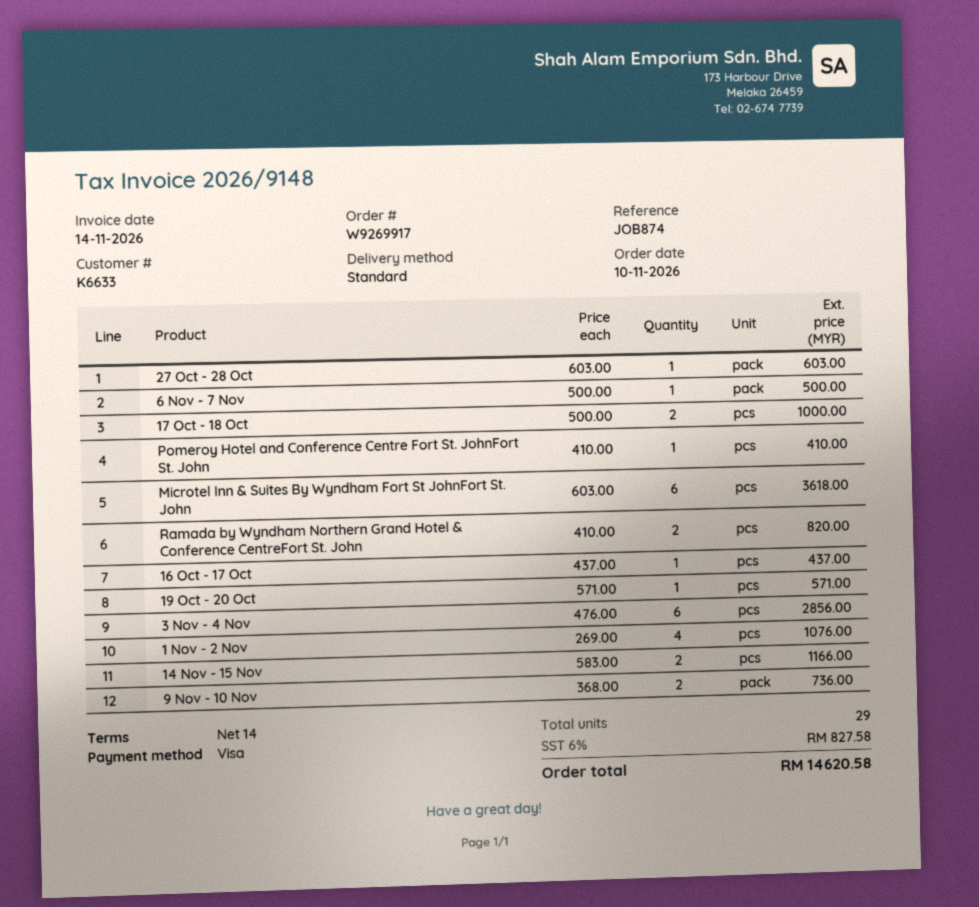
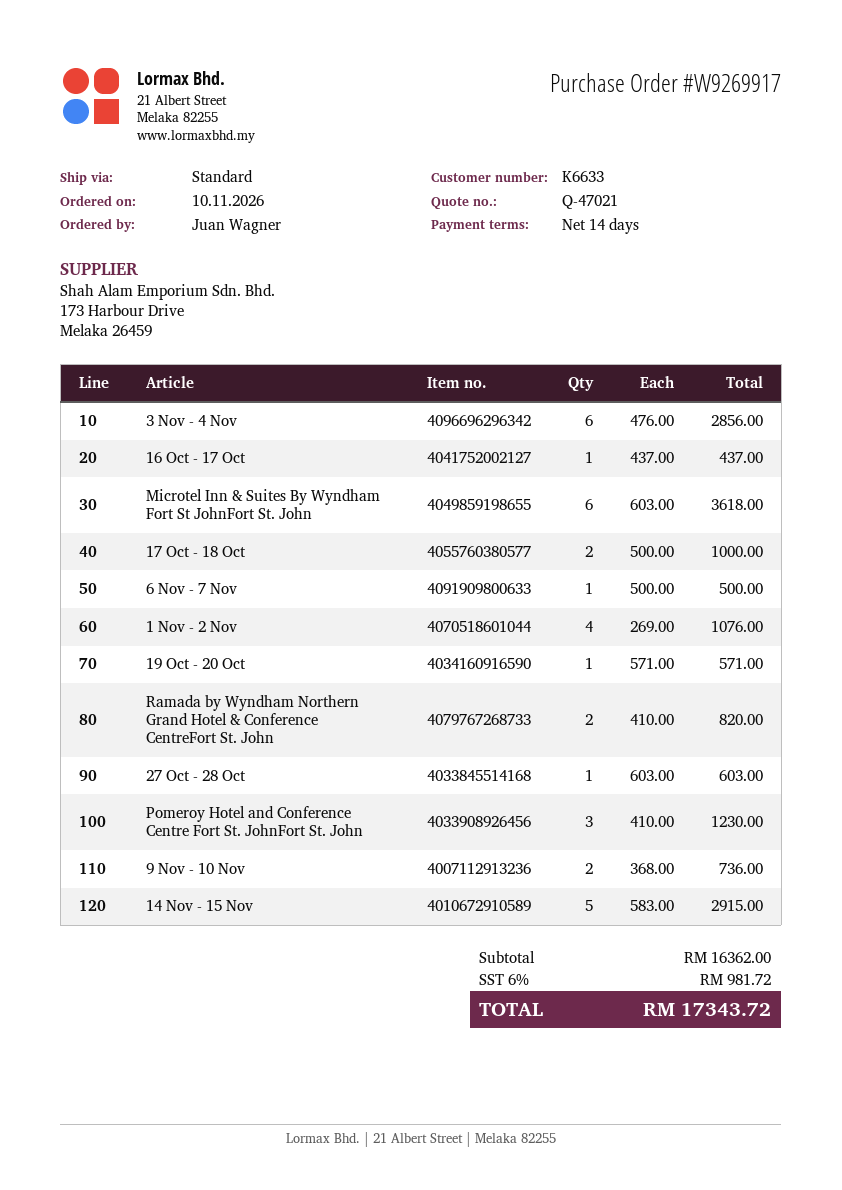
Pomeroy Hotel and Conference Centre Fort St. JohnFort St. John: 1 x 410.00 = 410.00 -> 3 x 410.00 = 1230.00
14 Nov - 15 Nov: 2 x 583.00 = 1166.00 -> 5 x 583.00 = 2915.00
tax: 6% = 827.58 -> 6% = 981.72
total: 14620.58 -> 17343.72

